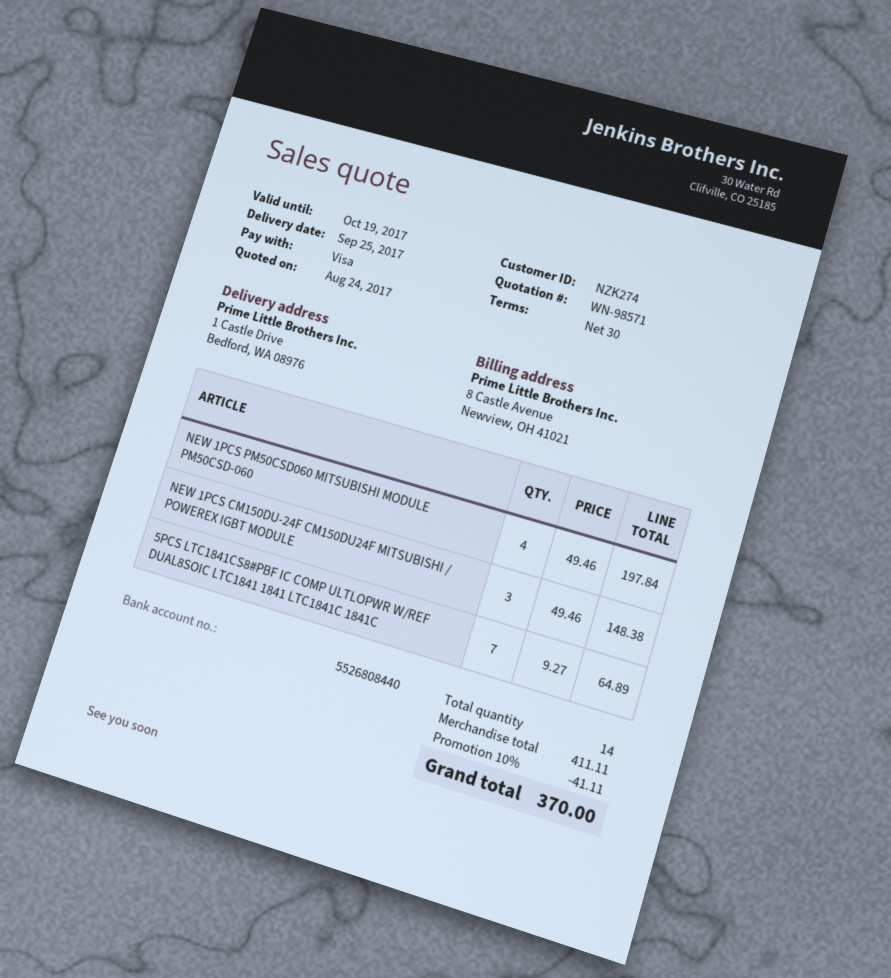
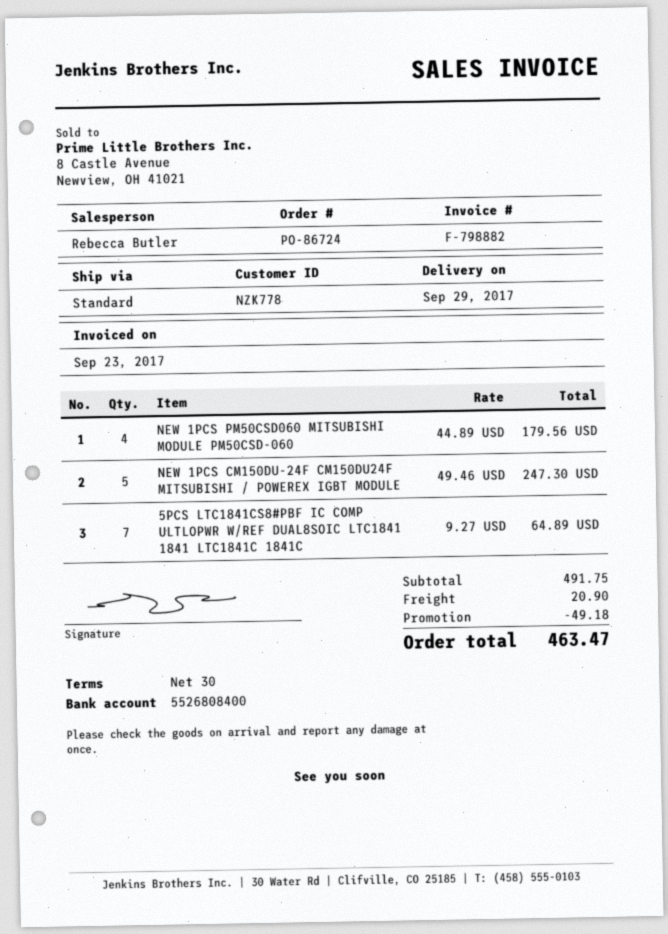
delivery date: 2017-09-25 -> 2017-09-29
customer number: NZK274 -> NZK778
bank account: 5526808440 -> 5526808400
NEW 1PCS PM50CSD060 MITSUBISHI MODULE PM50CSD-060: 4 x 49.46 = 197.84 -> 4 x 44.89 = 179.56
NEW 1PCS CM150DU-24F CM150DU24F MITSUBISHI / POWEREX IGBT MODULE: 3 x 49.46 = 148.38 -> 5 x 49.46 = 247.30
subtotal: 411.11 -> 491.75
discount: 41.11 -> 49.18
shipping: none -> 20.90
total: 370.00 -> 463.47

